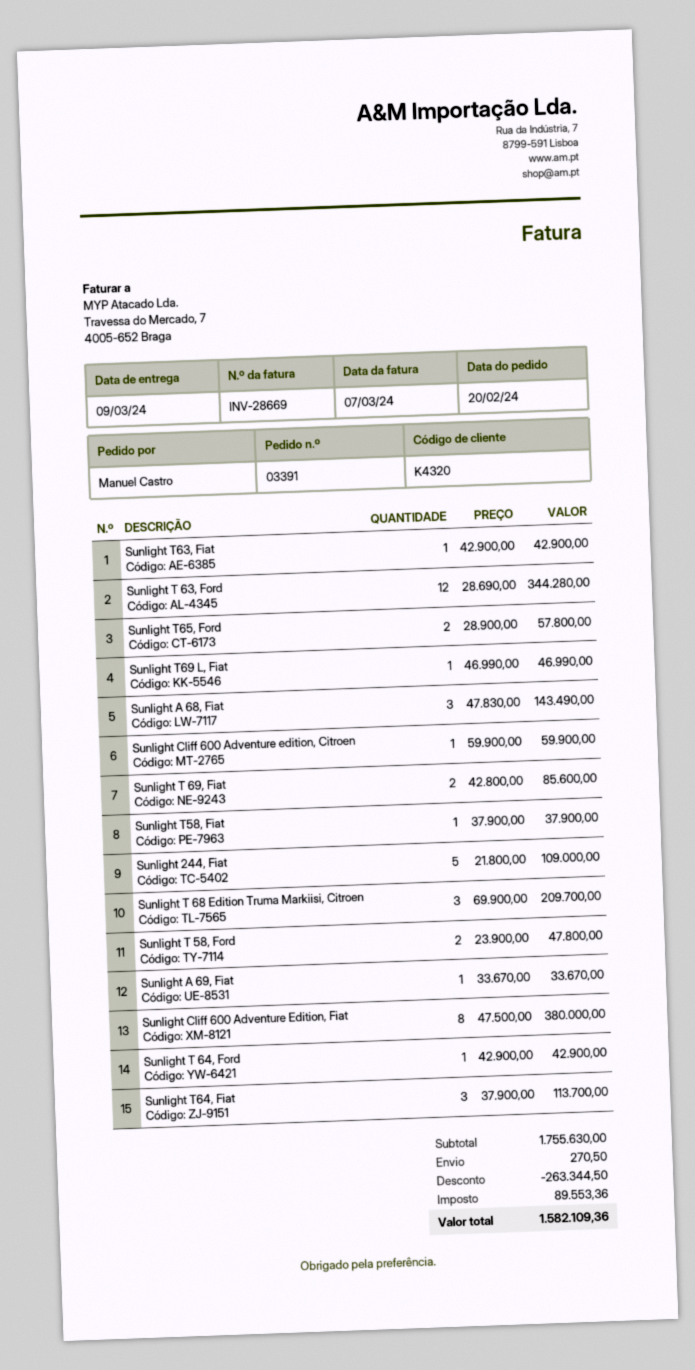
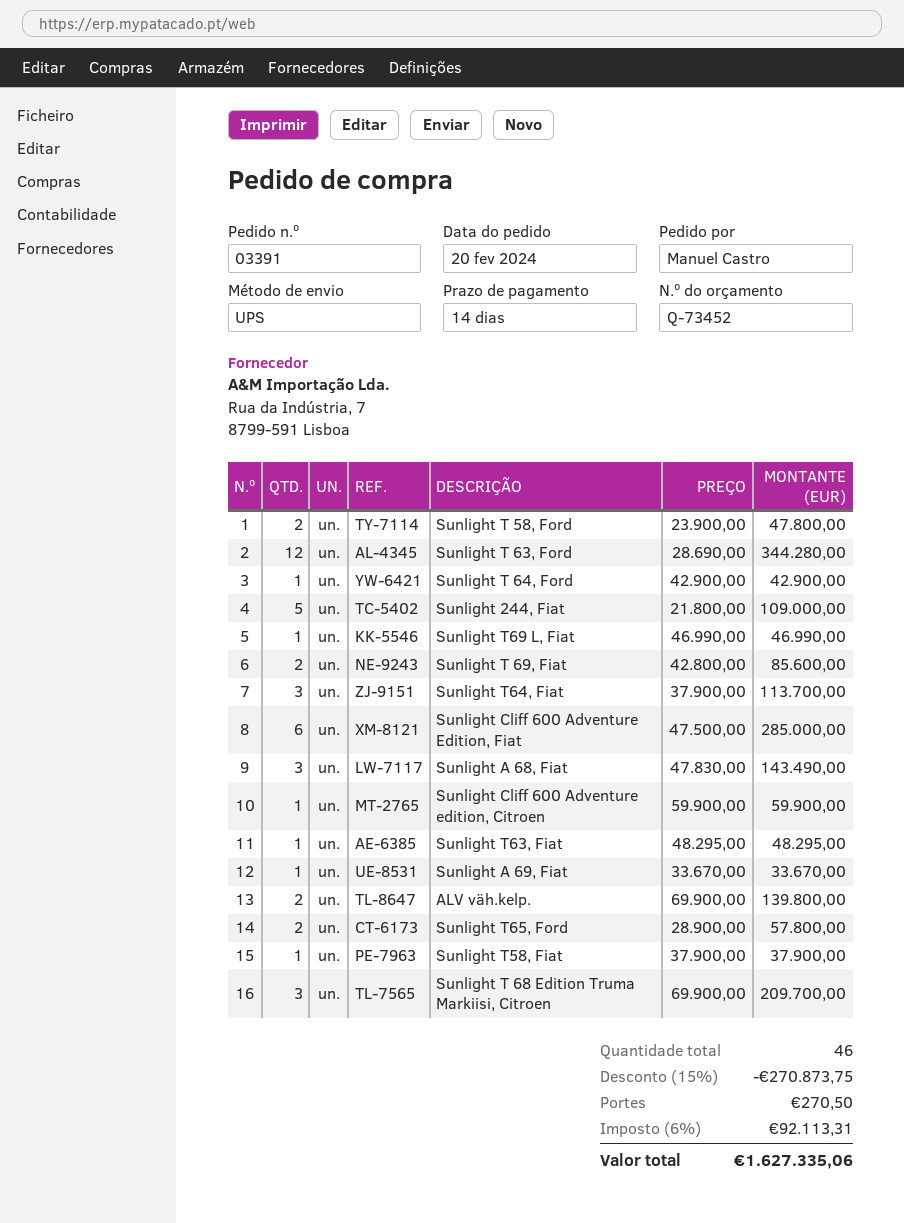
Sunlight T63, Fiat: 1 x 42900.00 = 42900.00 -> 1 x 48295.00 = 48295.00
Sunlight Cliff 600 Adventure Edition, Fiat: 8 x 47500.00 = 380000.00 -> 6 x 47500.00 = 285000.00
ALV väh.kelp.: none -> 2 x 69900.00 = 139800.00
discount: 263344.50 -> 270873.75
tax: 89553.36 -> 92113.31
total: 1582109.36 -> 1627335.06

